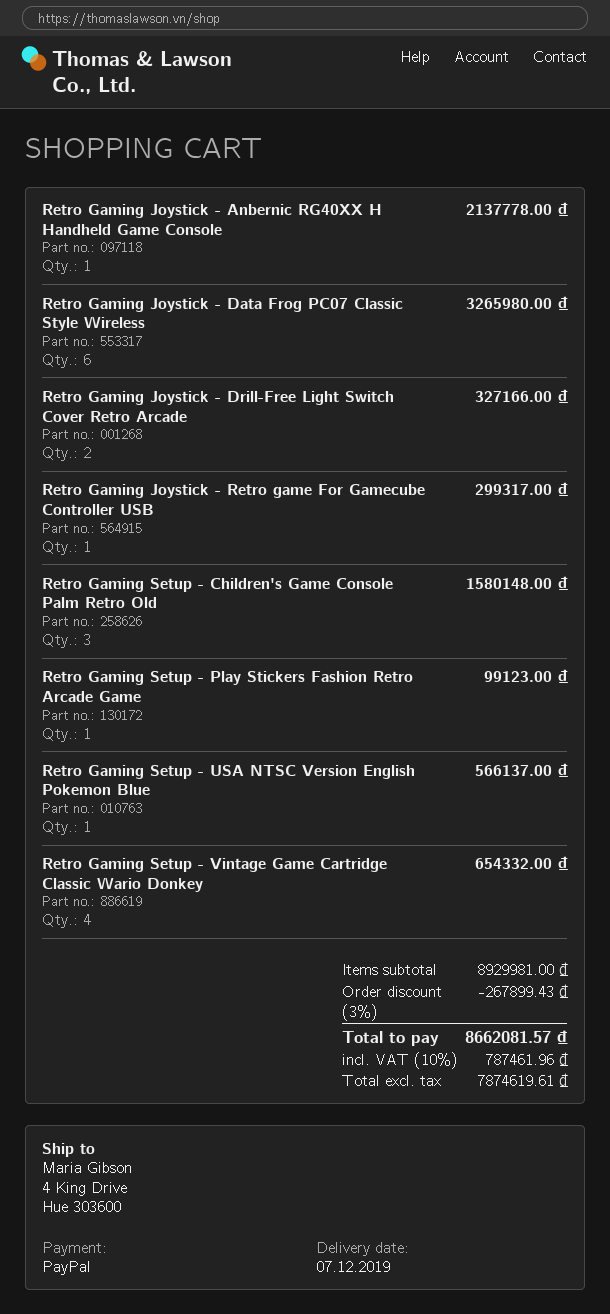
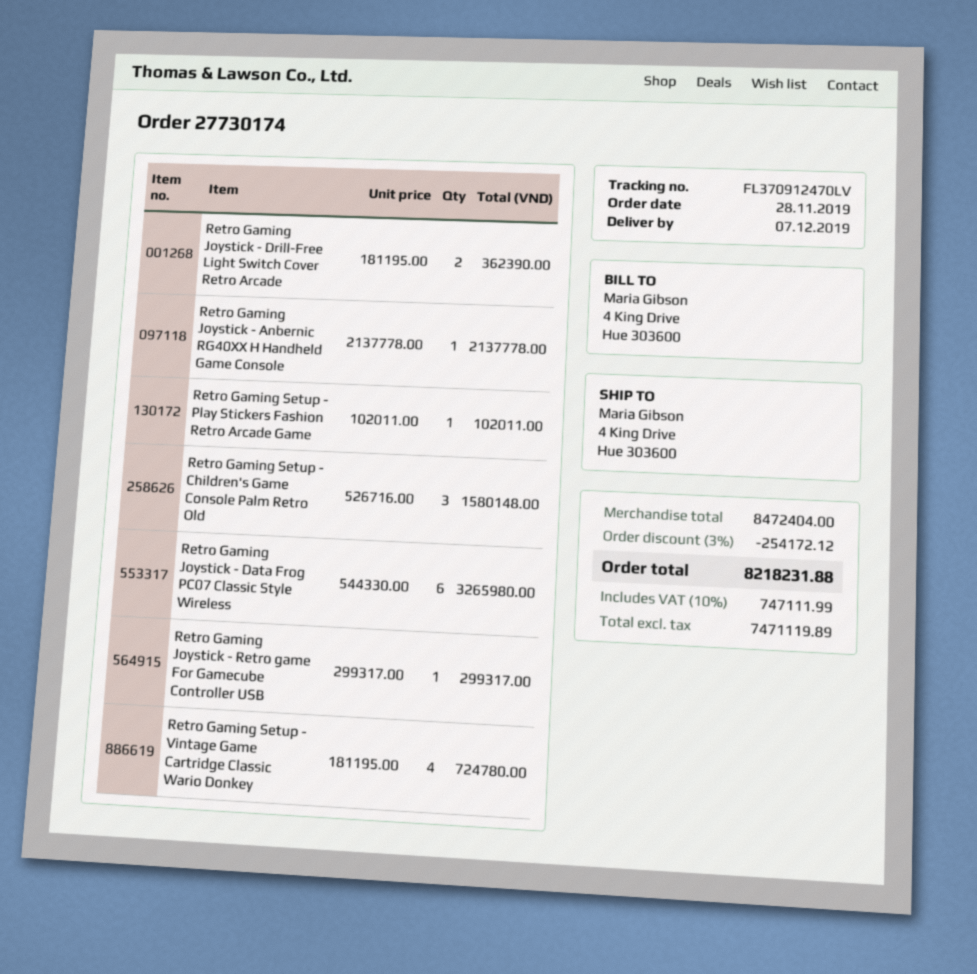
Retro Gaming Joystick - Drill-Free Light Switch Cover Retro Arcade: 2 for 327166.00 -> 2 for 362390.00
Retro Gaming Setup - Play Stickers Fashion Retro Arcade Game: 1 for 99123.00 -> 1 for 102011.00
Retro Gaming Setup - USA NTSC Version English Pokemon Blue: 1 for 566137.00 -> none
Retro Gaming Setup - Vintage Game Cartridge Classic Wario Donkey: 4 for 654332.00 -> 4 for 724780.00
subtotal: 8929981.00 -> 8472404.00
discount: 3% = 267899.43 -> 3% = 254172.12
net: 7874619.61 -> 7471119.89
tax: 10% = 787461.96 -> 10% = 747111.99
total: 8662081.57 -> 8218231.88

